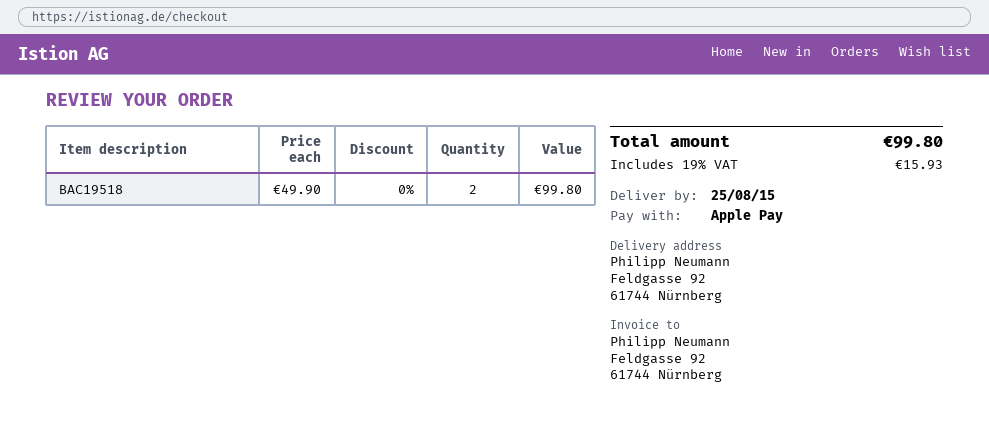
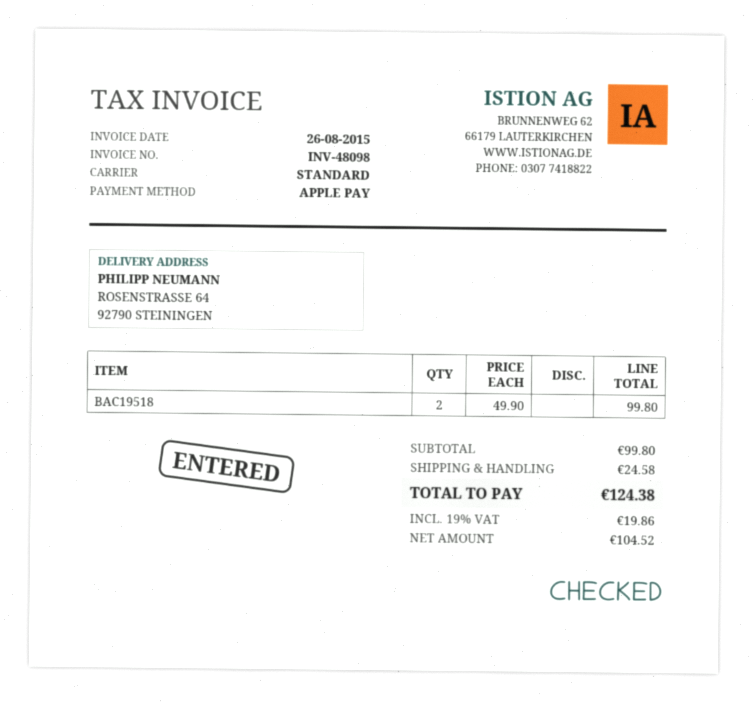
ship to: Feldgasse 92, 61744 Nürnberg -> ROSENSTRASSE 64, 92790 STEININGEN
shipping: none -> 24.58
tax: 19% = 15.93 -> 19% = 19.86
total: 99.80 -> 124.38

